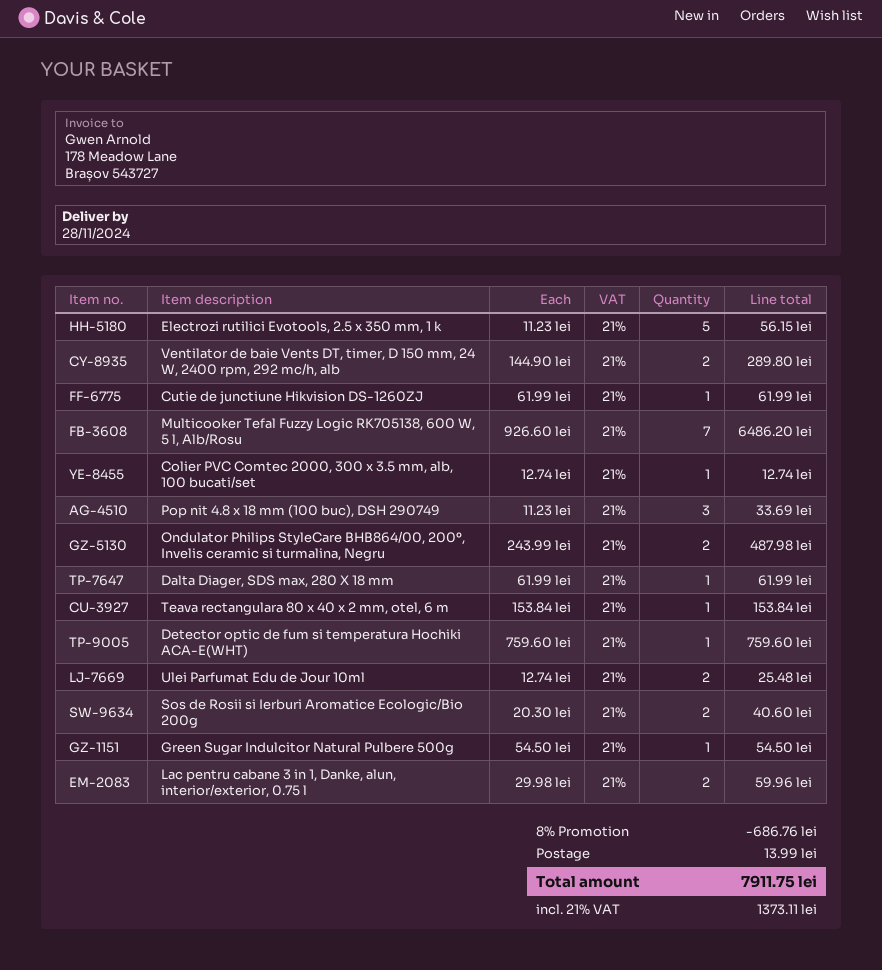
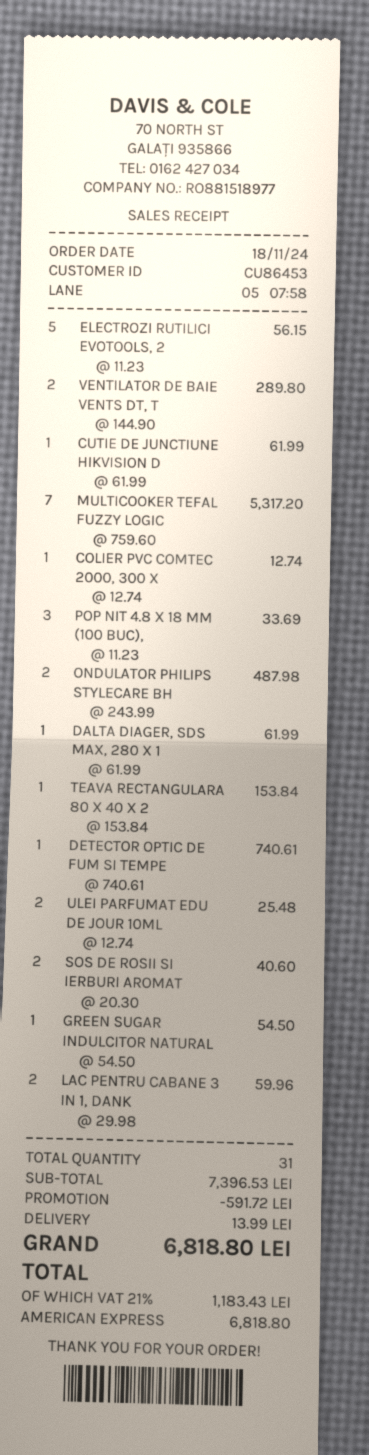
Multicooker Tefal Fuzzy Logic RK705138, 600 W, 5 l, Alb/Rosu: 7 x 926.60 = 6486.20 -> 7 x 759.60 = 5317.20
Detector optic de fum si temperatura Hochiki ACA-E(WHT): 1 x 759.60 = 759.60 -> 1 x 740.61 = 740.61
discount: 686.76 -> 591.72
tax: 21% = 1373.11 -> 21% = 1183.43
total: 7911.75 -> 6818.80

